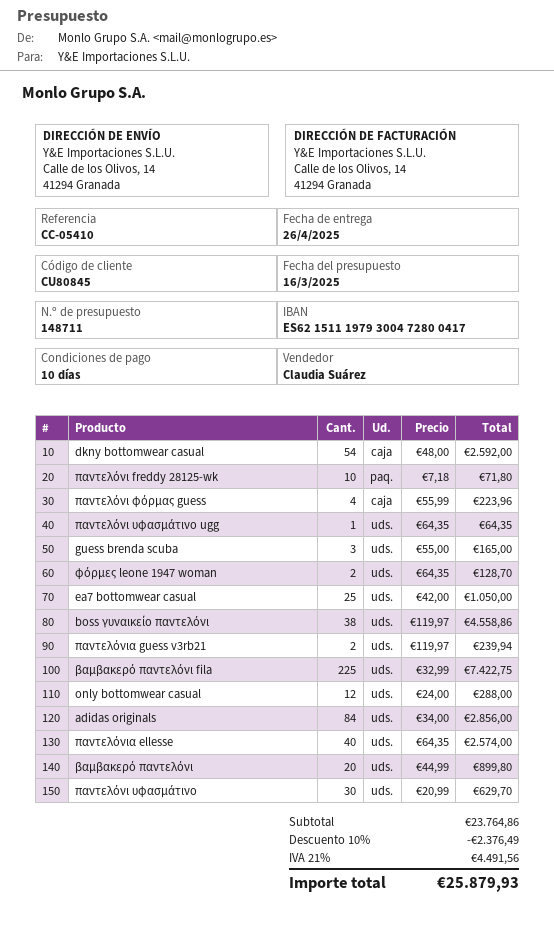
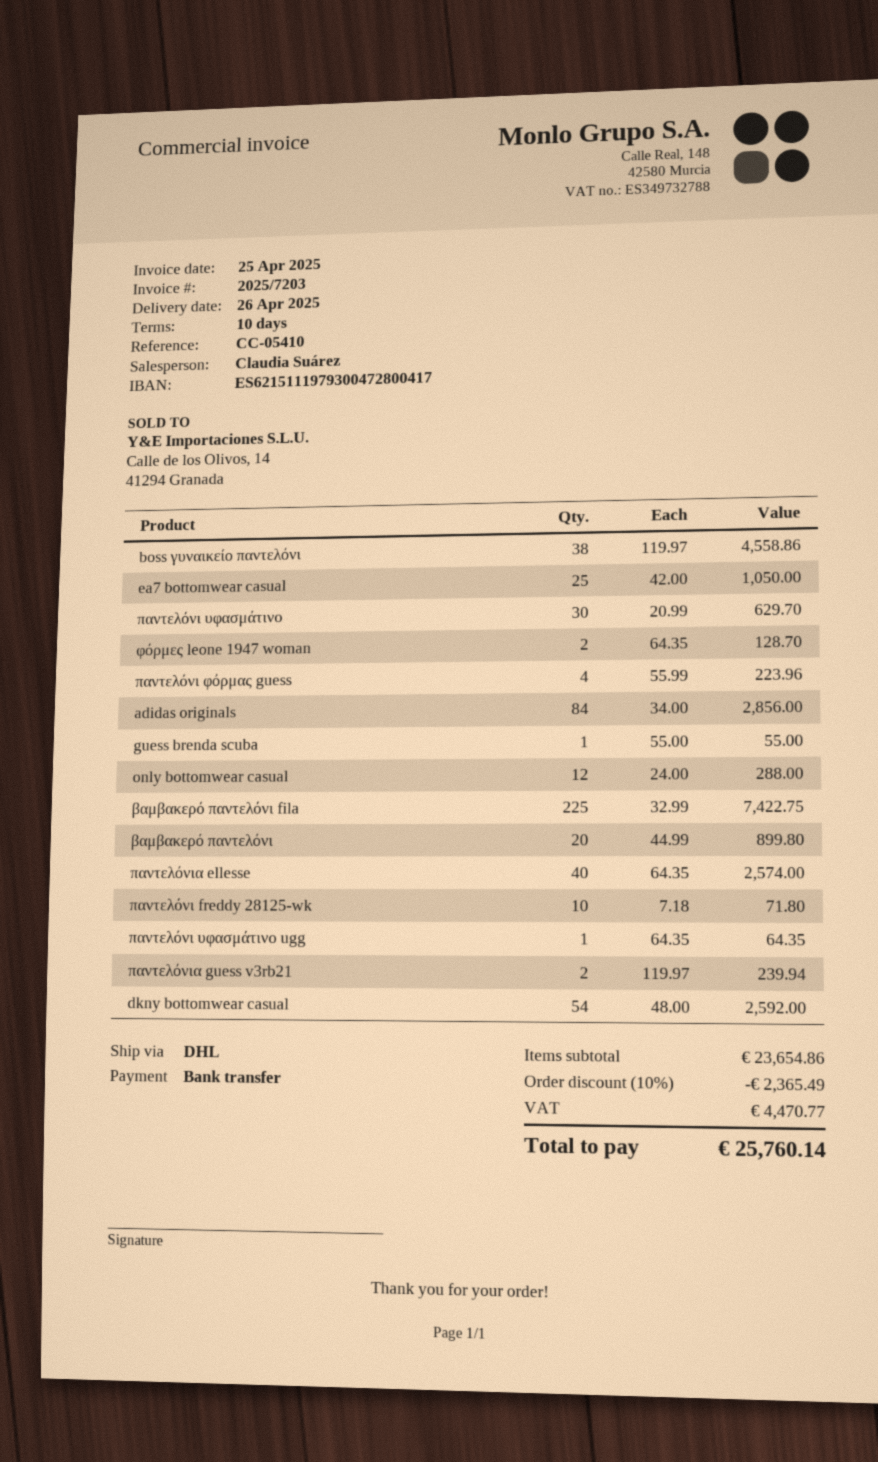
guess brenda scuba: 3 x 55.00 = 165.00 -> 1 x 55.00 = 55.00
subtotal: 23764.86 -> 23654.86
discount: 10% = 2376.49 -> 10% = 2365.49
tax: 4491.56 -> 4470.77
total: 25879.93 -> 25760.14

